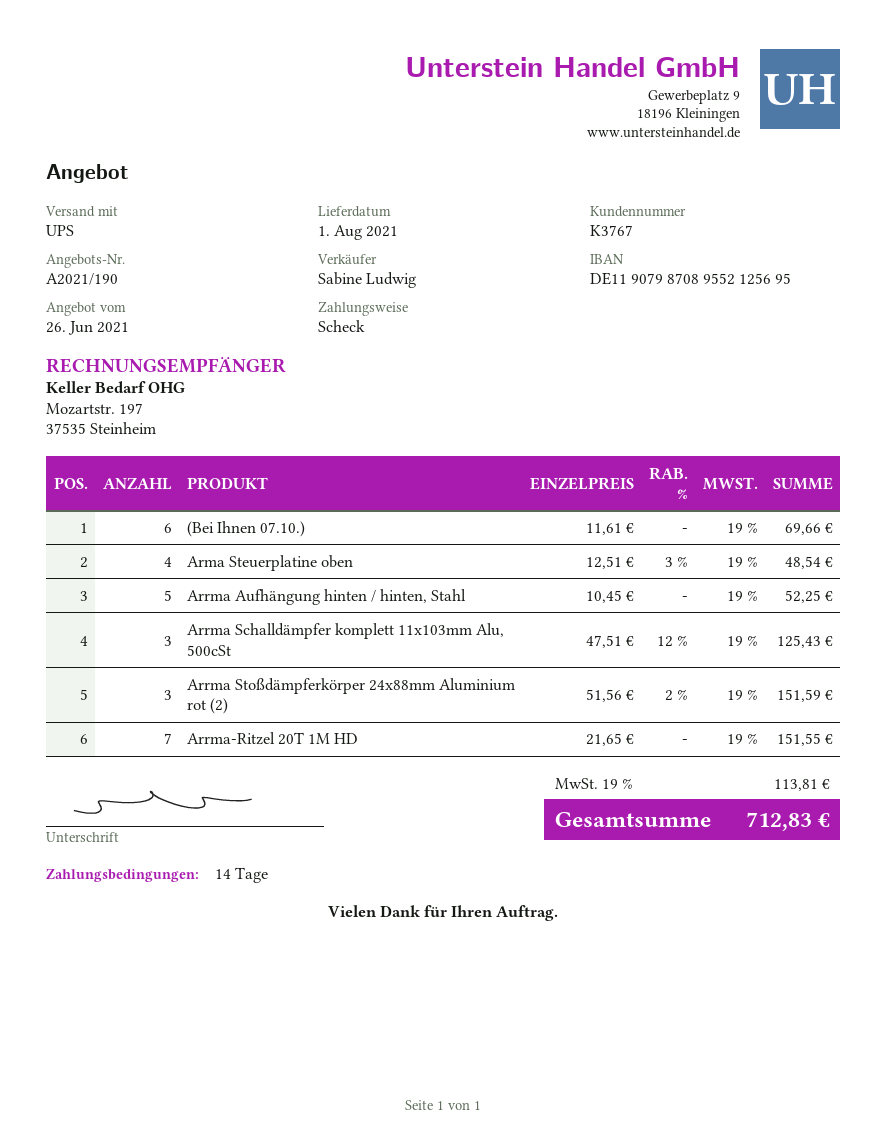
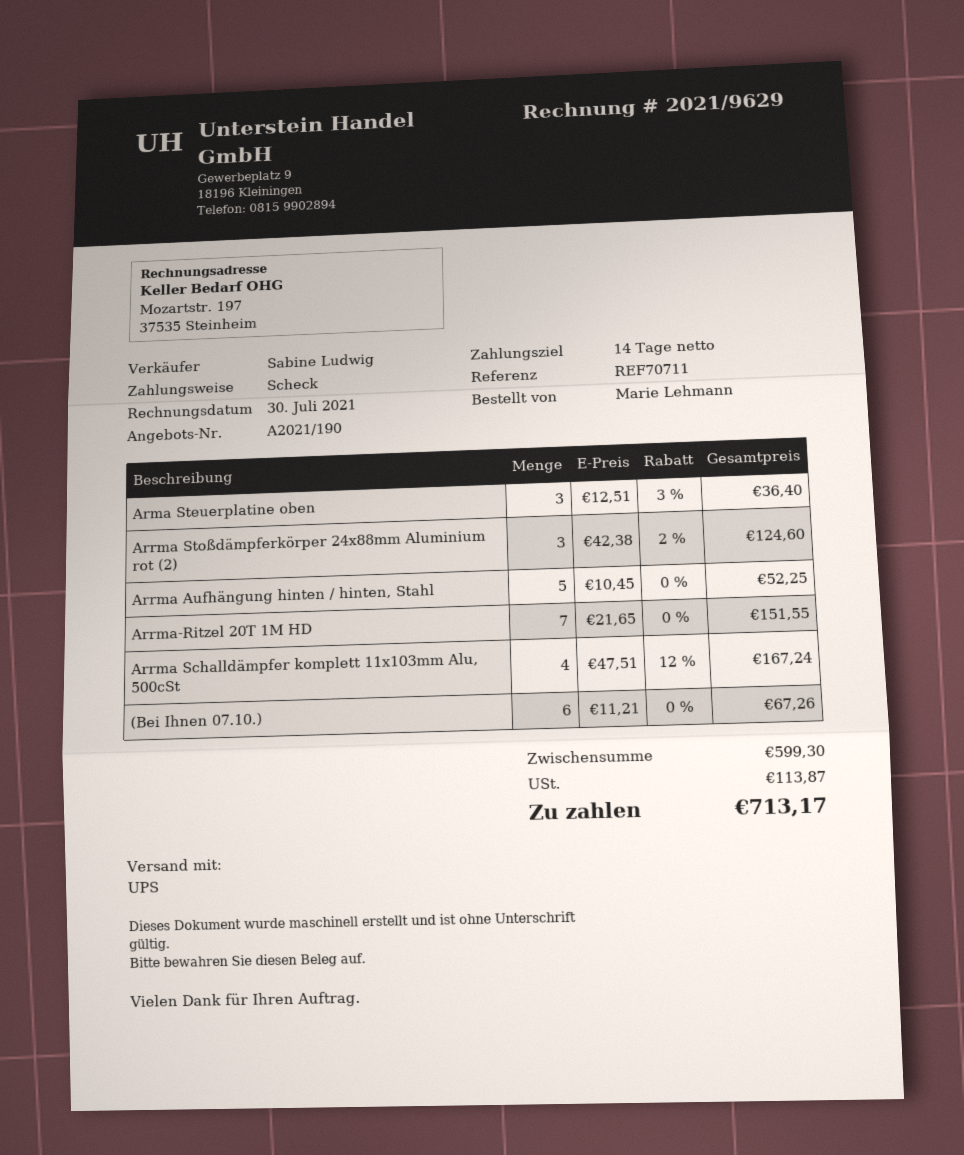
(Bei Ihnen 07.10.): 6 x 11.61 = 69.66 -> 6 x 11.21 = 67.26
Arma Steuerplatine oben: 4 x 12.51 - 3% = 48.54 -> 3 x 12.51 - 3% = 36.40
Arrma Schalldämpfer komplett 11x103mm Alu, 500cSt: 3 x 47.51 - 12% = 125.43 -> 4 x 47.51 - 12% = 167.24
Arrma Stoßdämpferkörper 24x88mm Aluminium rot (2): 3 x 51.56 - 2% = 151.59 -> 3 x 42.38 - 2% = 124.60
tax: 113.81 -> 113.87
total: 712.83 -> 713.17

